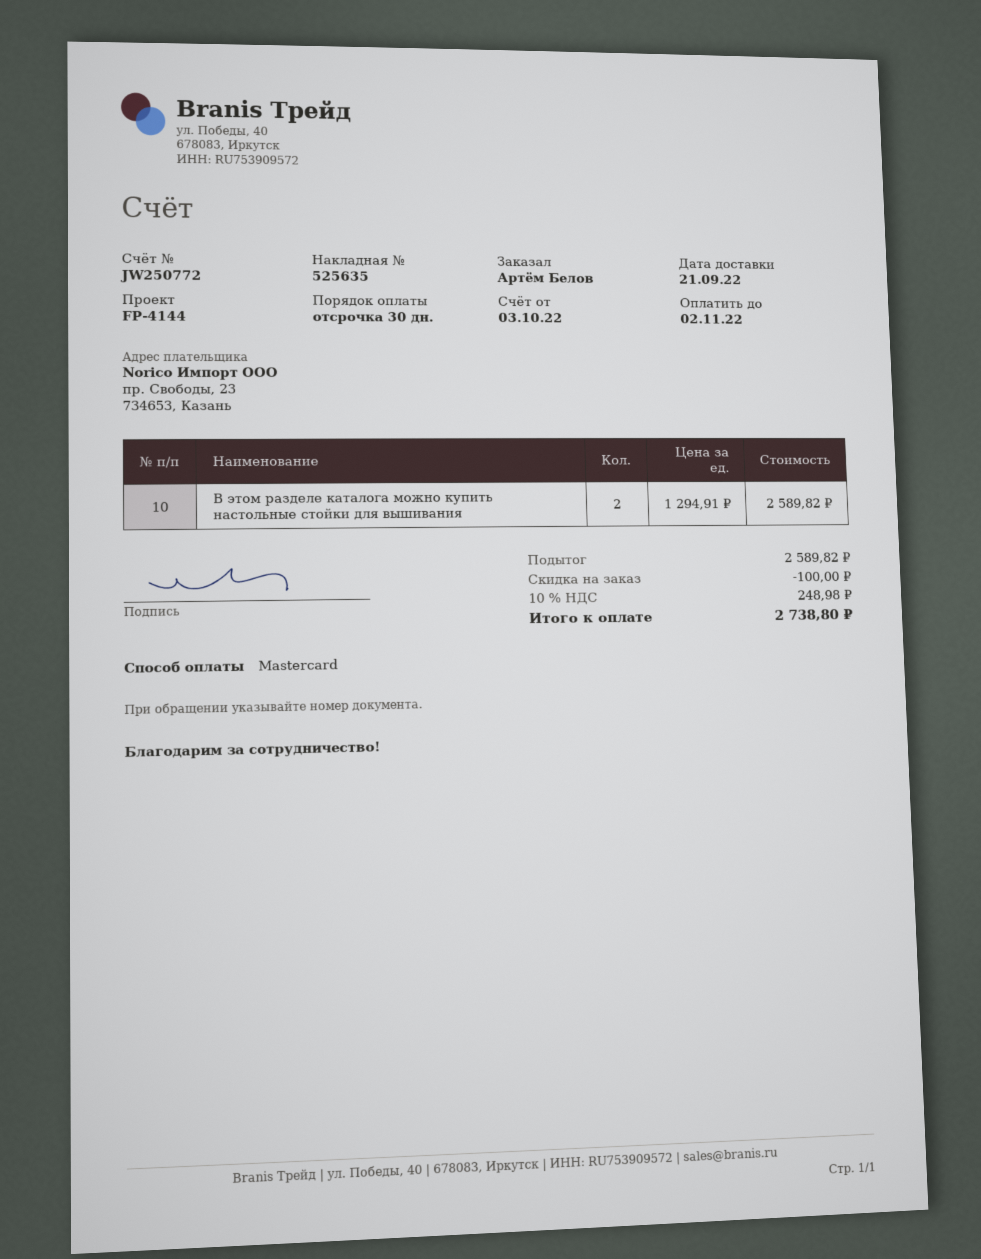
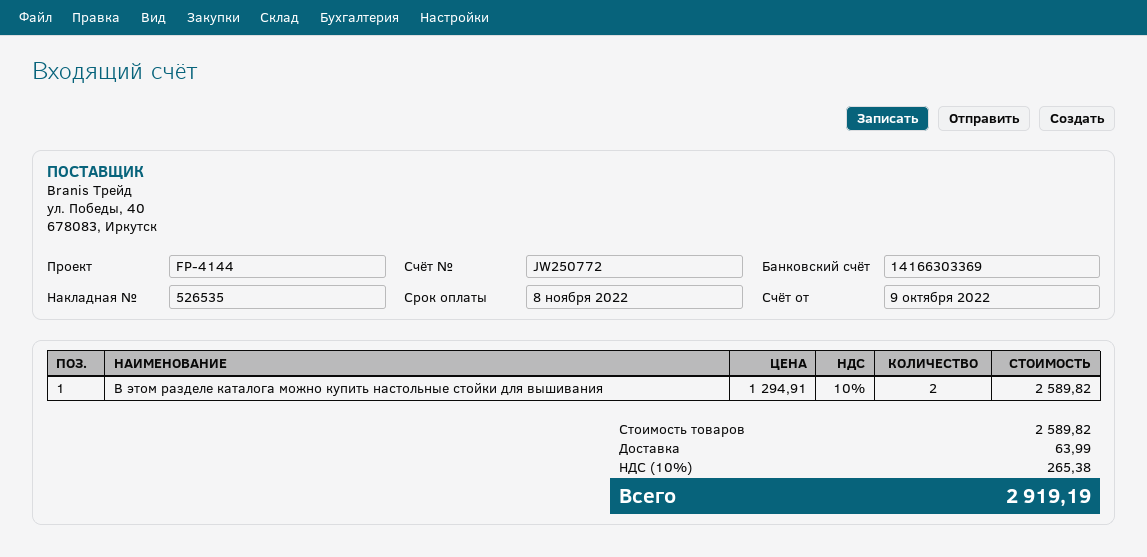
delivery note number: 525635 -> 526535
invoice date: 2022-10-03 -> 2022-10-09
due date: 2022-11-02 -> 2022-11-08
discount: 100.00 -> none
shipping: none -> 63.99
tax: 10% = 248.98 -> 10% = 265.38
total: 2738.80 -> 2919.19

